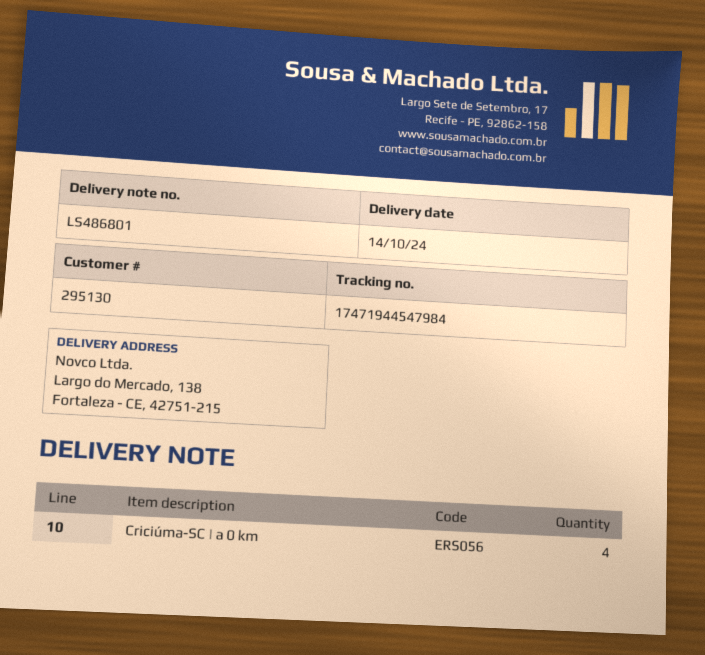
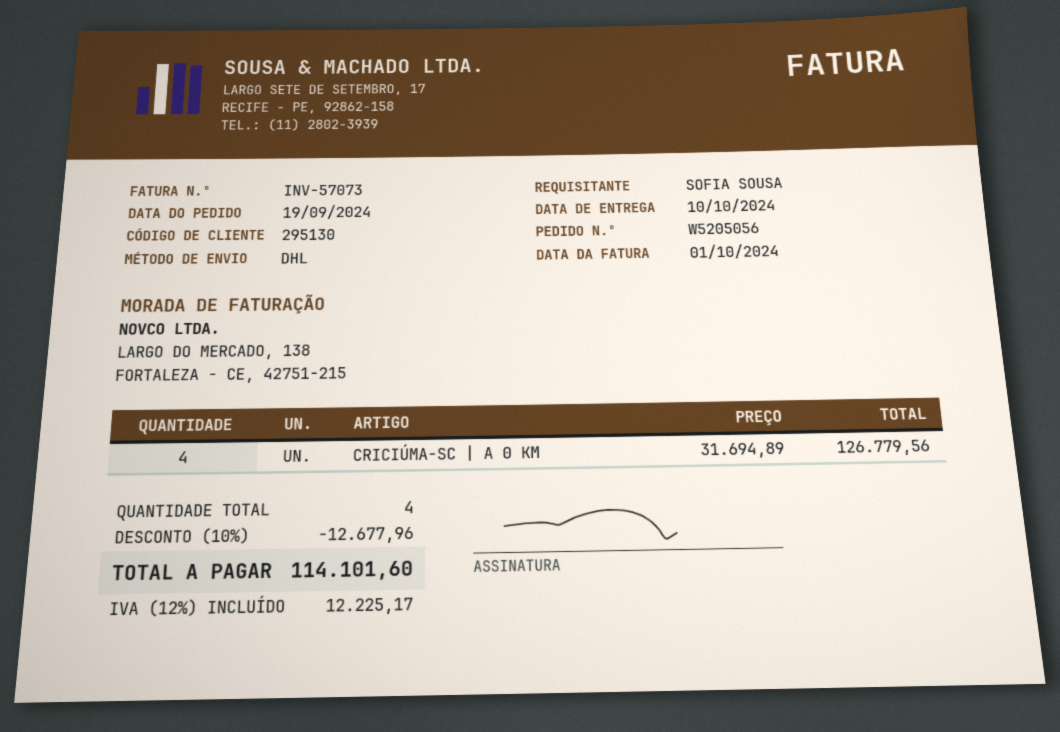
delivery date: 2024-10-14 -> 2024-10-10

